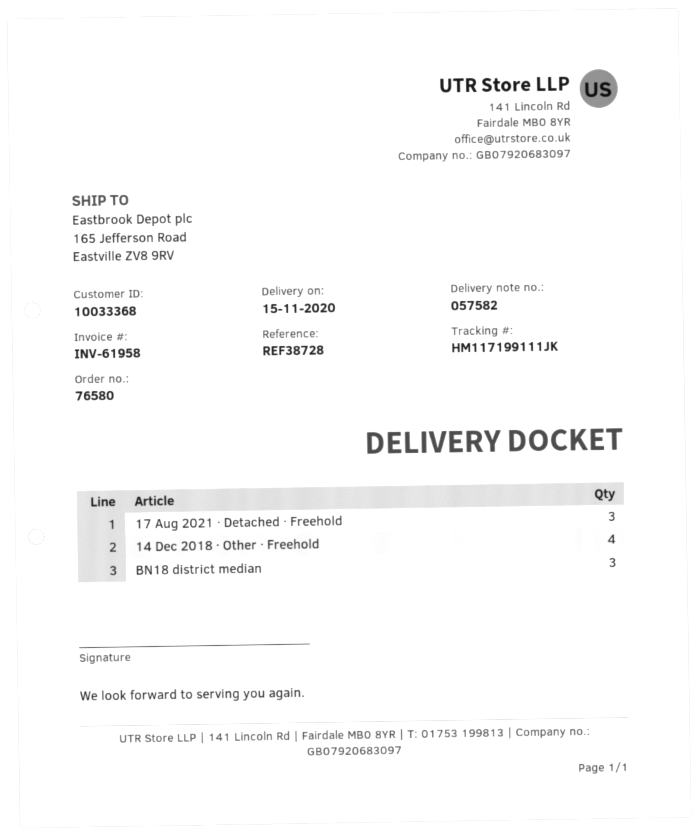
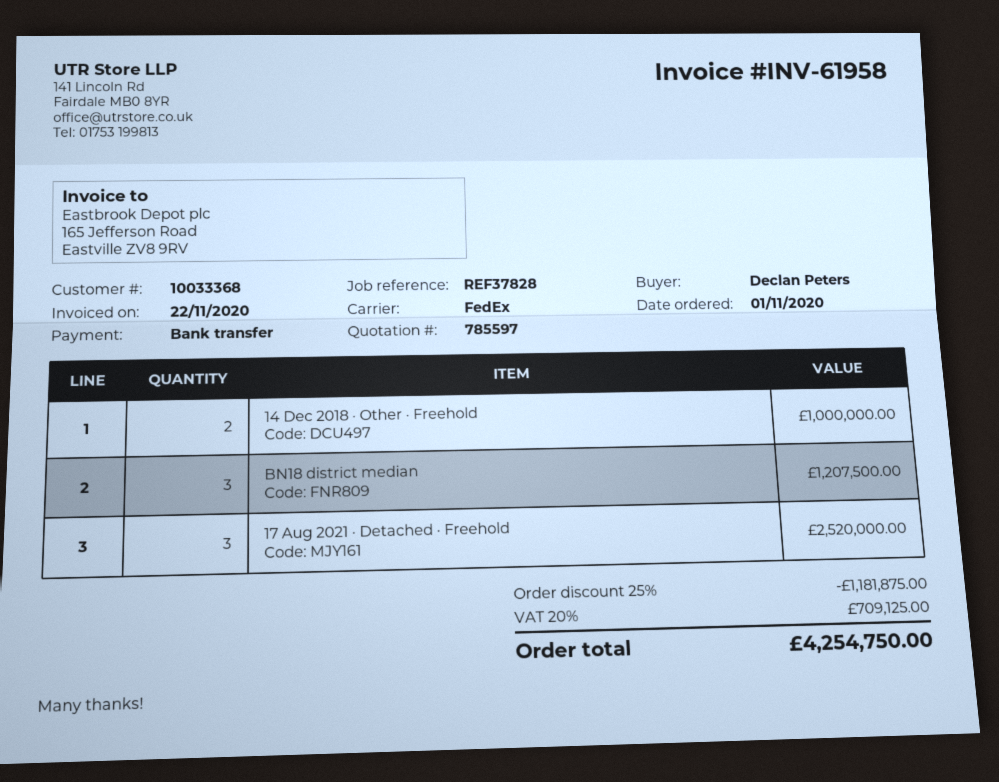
reference: REF38728 -> REF37828
14 Dec 2018 · Other · Freehold: 4 -> 2

